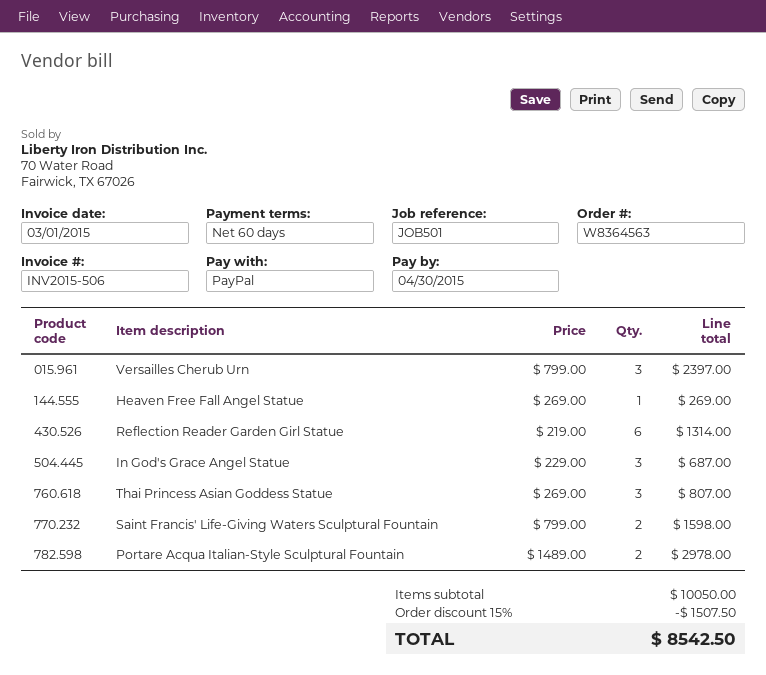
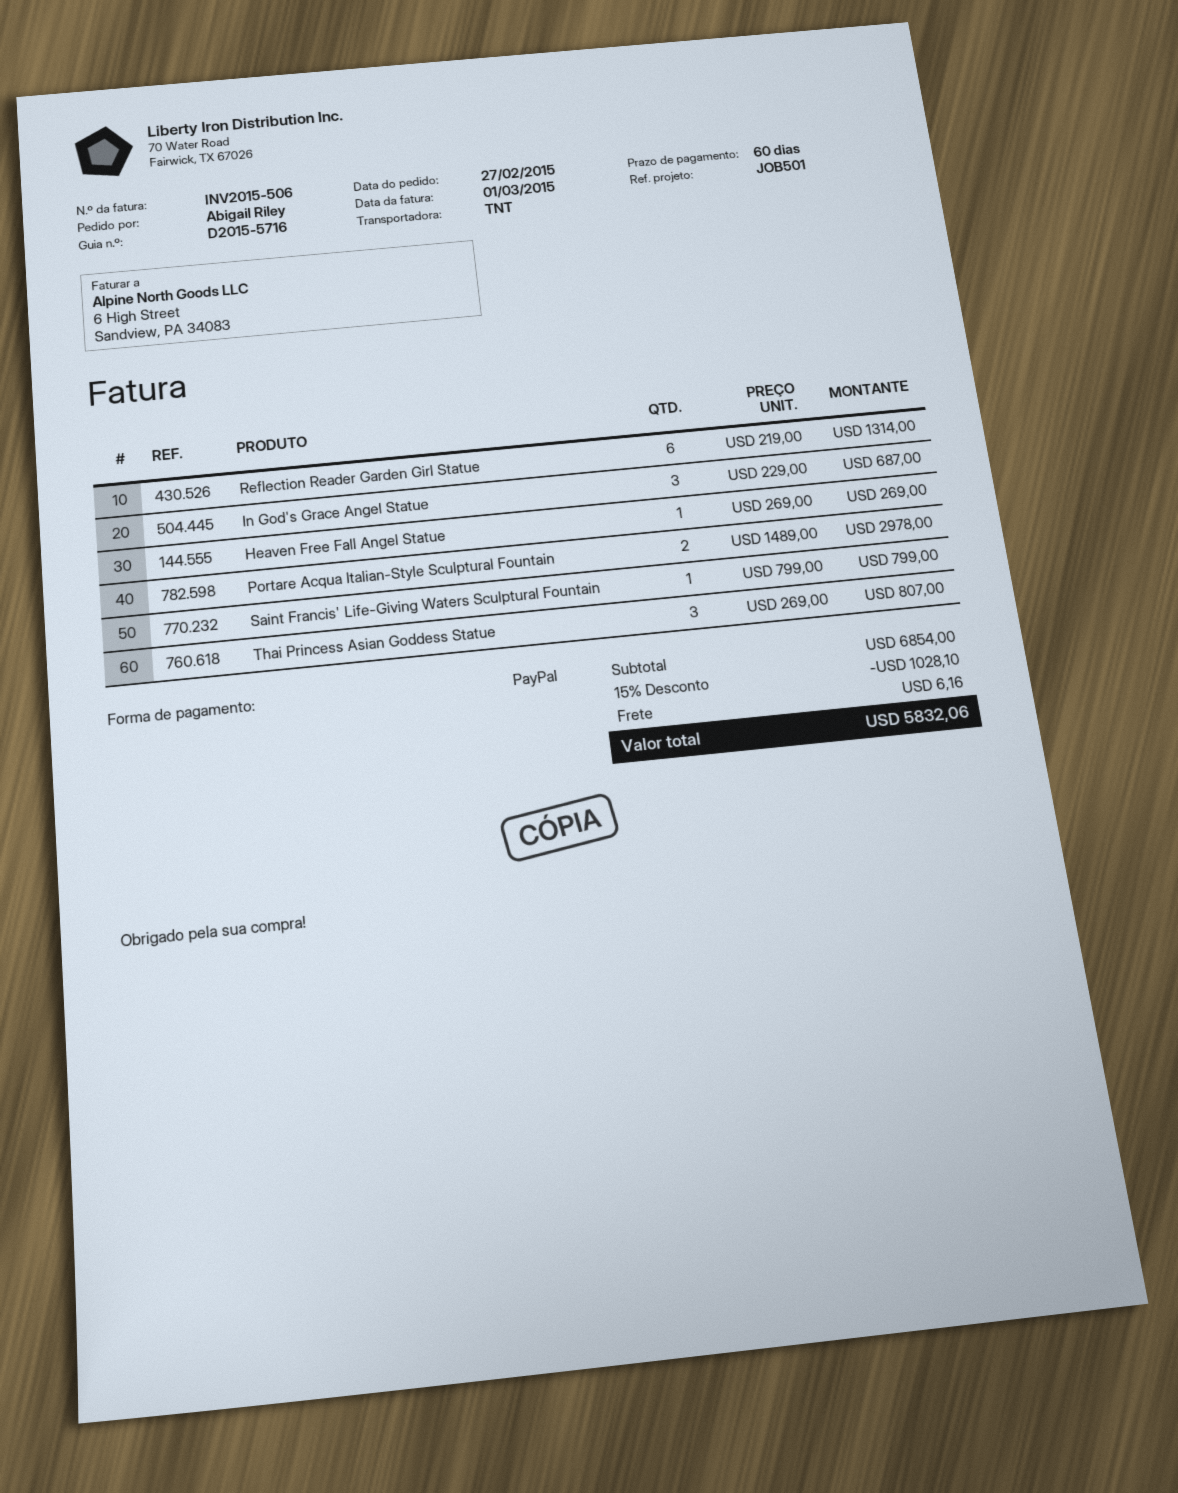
Versailles Cherub Urn: 3 x 799.00 = 2397.00 -> none
Saint Francis' Life-Giving Waters Sculptural Fountain: 2 x 799.00 = 1598.00 -> 1 x 799.00 = 799.00
subtotal: 10050.00 -> 6854.00
discount: 15% = 1507.50 -> 15% = 1028.10
shipping: none -> 6.16
total: 8542.50 -> 5832.06

